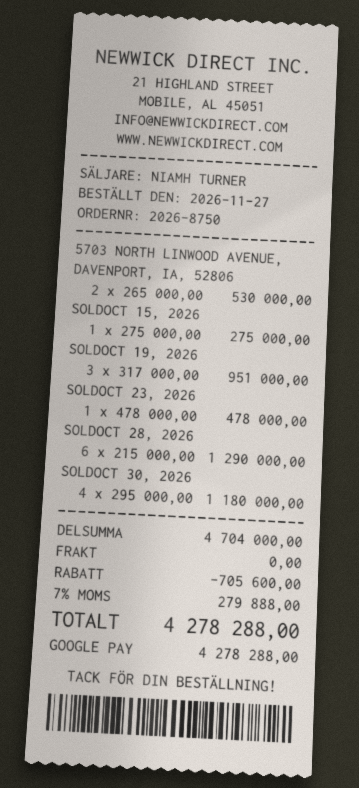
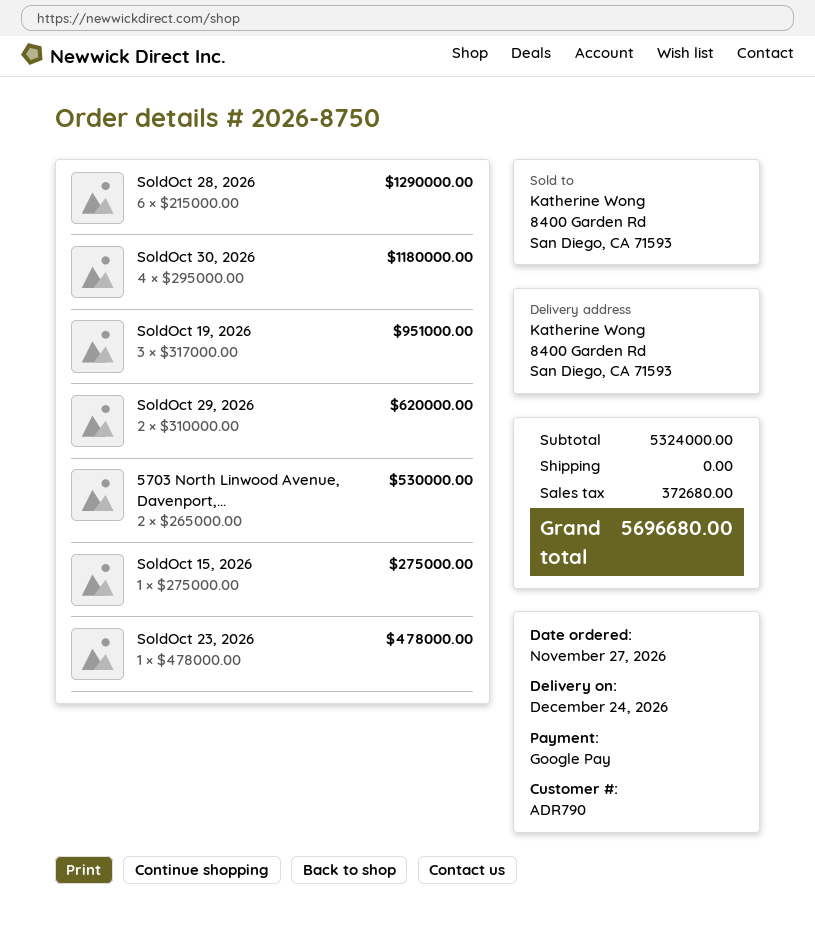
SoldOct 29, 2026: none -> 2 x 310000.00 = 620000.00
subtotal: 4704000.00 -> 5324000.00
discount: 705600.00 -> none
tax: 279888.00 -> 372680.00
total: 4278288.00 -> 5696680.00

